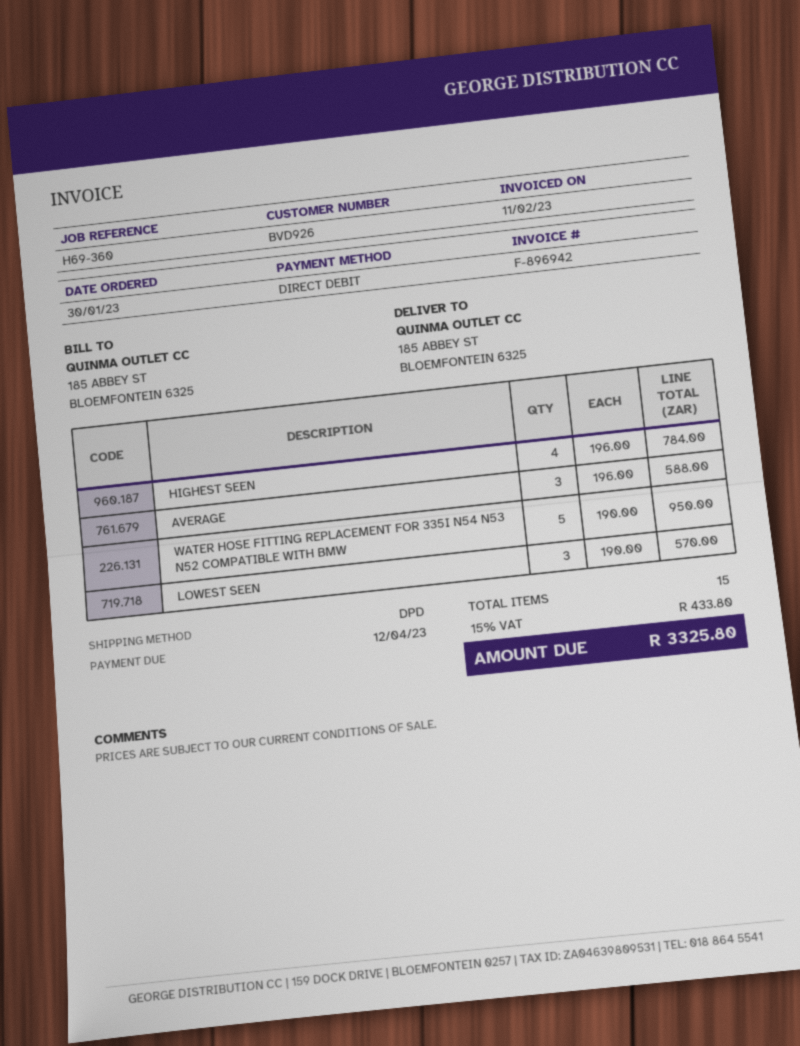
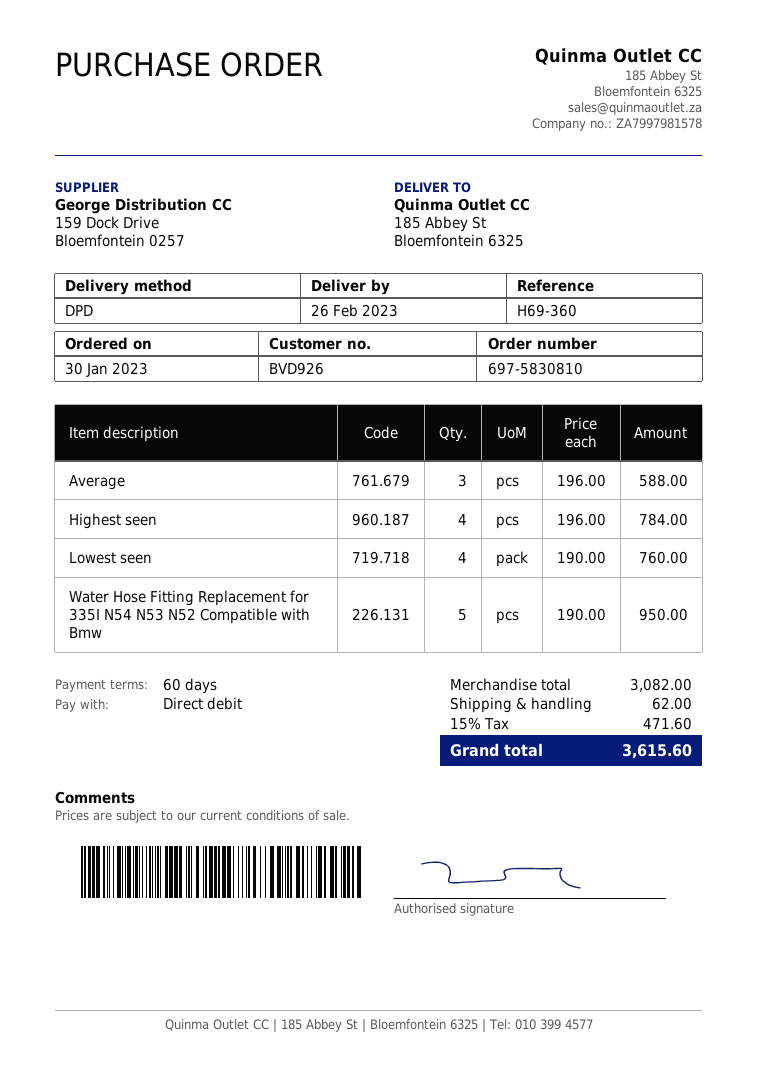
LOWEST SEEN: 3 x 190.00 = 570.00 -> 4 x 190.00 = 760.00
shipping: none -> 62.00
tax: 15% = 433.80 -> 15% = 471.60
total: 3325.80 -> 3615.60

